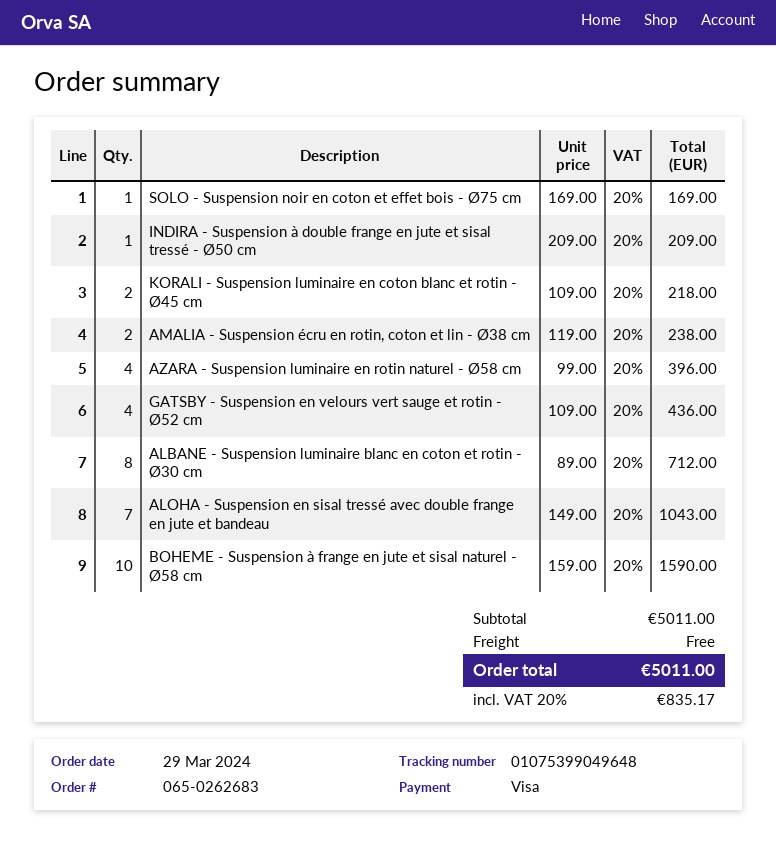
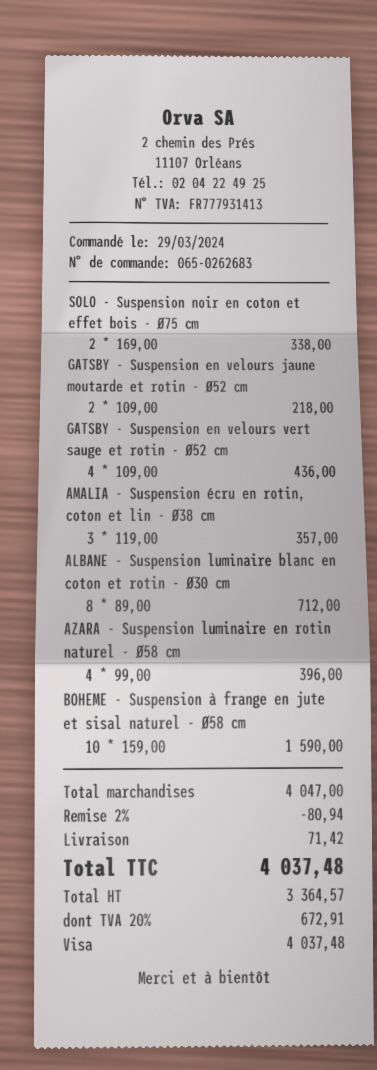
SOLO - Suspension noir en coton et effet bois - Ø75 cm: 1 x 169.00 = 169.00 -> 2 x 169.00 = 338.00
INDIRA - Suspension à double frange en jute et sisal tressé - Ø50 cm: 1 x 209.00 = 209.00 -> none
KORALI - Suspension luminaire en coton blanc et rotin - Ø45 cm: 2 x 109.00 = 218.00 -> none
AMALIA - Suspension écru en rotin, coton et lin - Ø38 cm: 2 x 119.00 = 238.00 -> 3 x 119.00 = 357.00
ALOHA - Suspension en sisal tressé avec double frange en jute et bandeau: 7 x 149.00 = 1043.00 -> none
GATSBY - Suspension en velours jaune moutarde et rotin - Ø52 cm: none -> 2 x 109.00 = 218.00
subtotal: 5011.00 -> 4047.00
discount: none -> 2% = 80.94
shipping: 0.00 -> 71.42
tax: 20% = 835.17 -> 20% = 672.91
total: 5011.00 -> 4037.48

